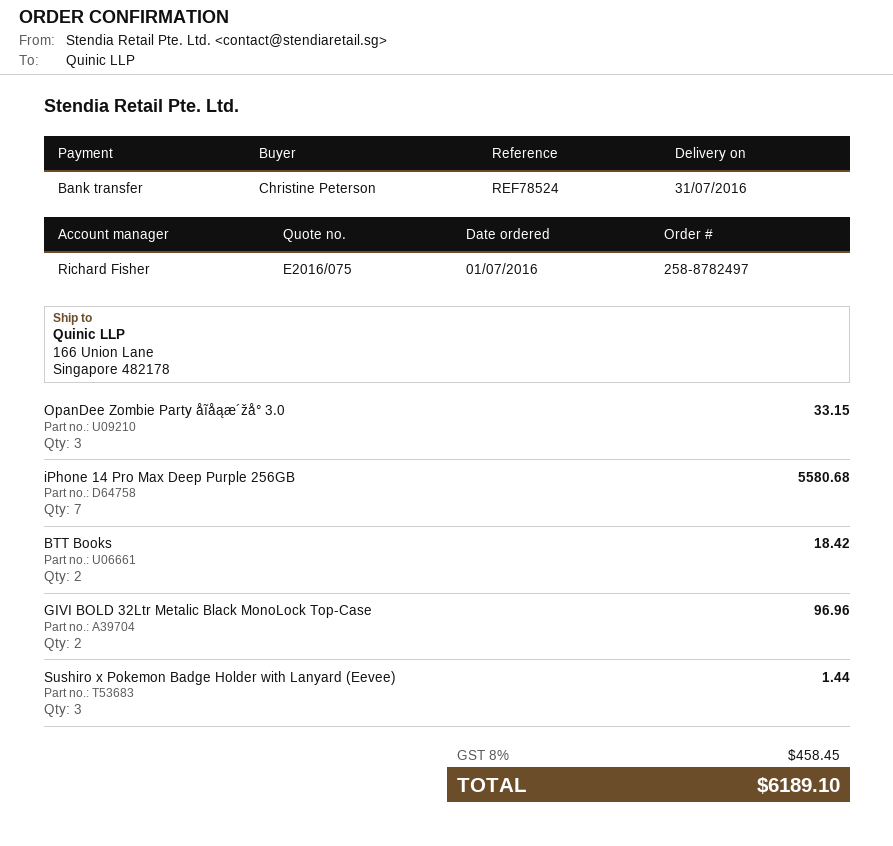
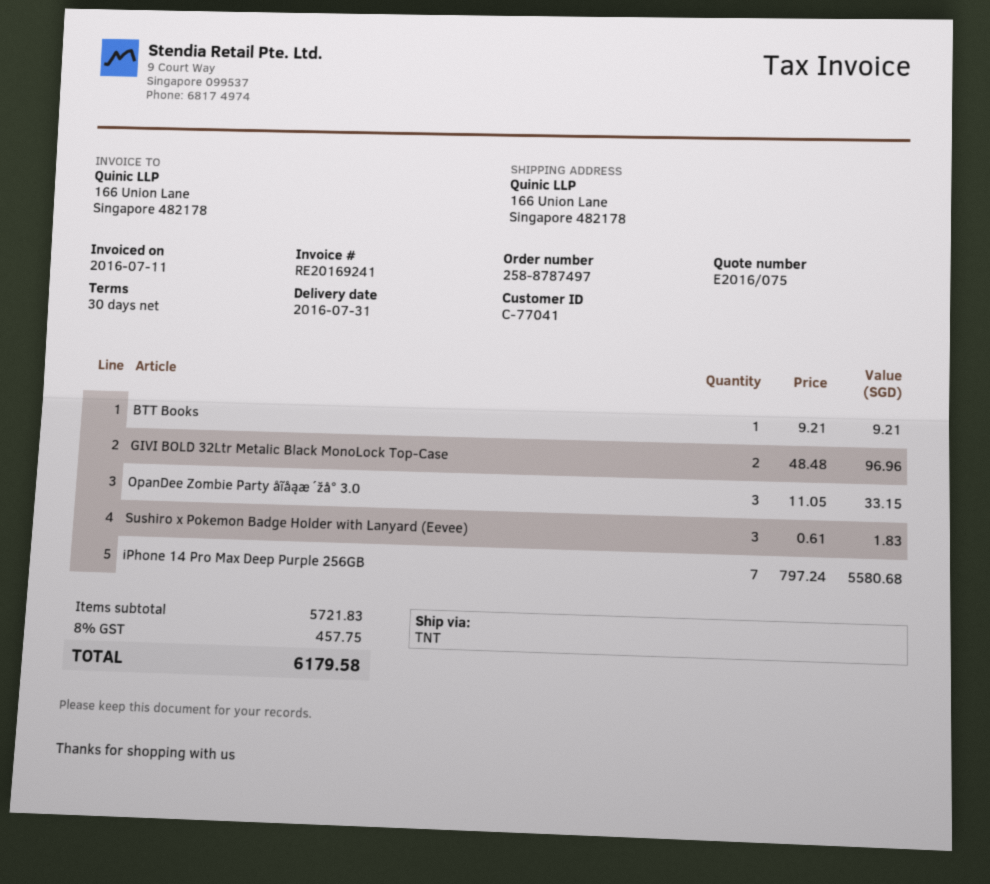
order number: 258-8782497 -> 258-8787497
BTT Books: 2 for 18.42 -> 1 for 9.21
Sushiro x Pokemon Badge Holder with Lanyard (Eevee): 3 for 1.44 -> 3 for 1.83
tax: 8% = 458.45 -> 8% = 457.75
total: 6189.10 -> 6179.58

